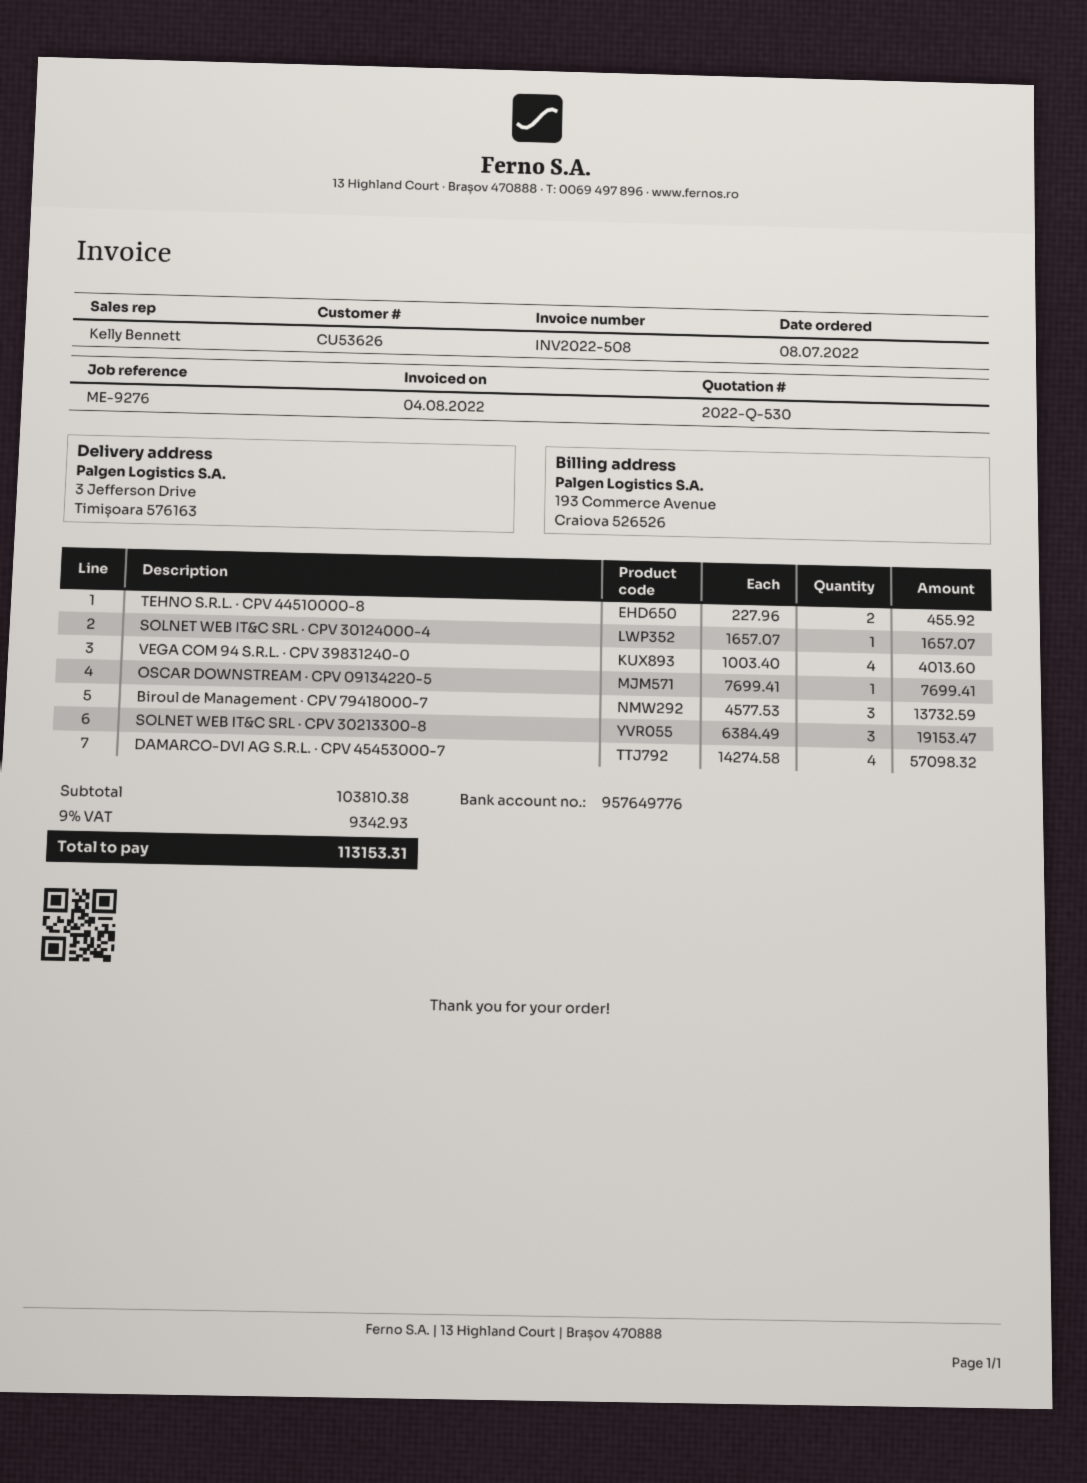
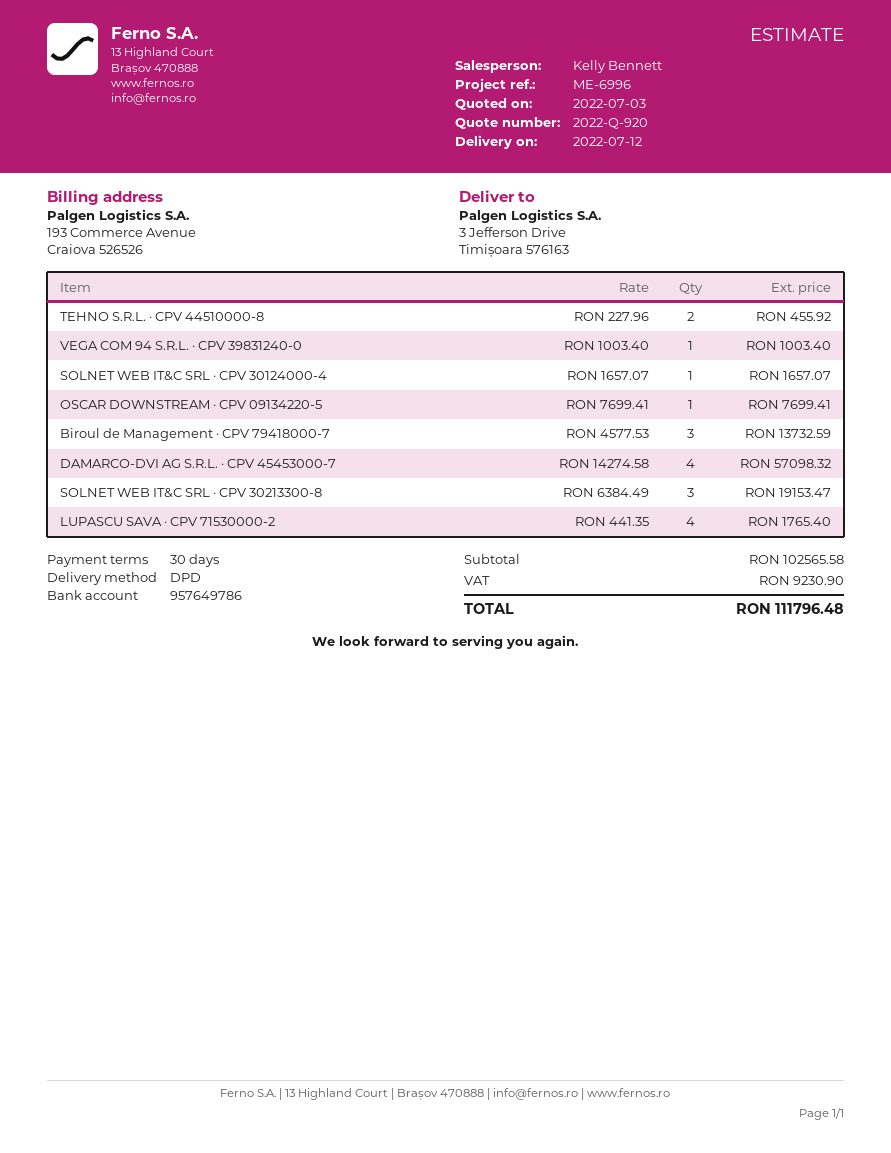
quote number: 2022-Q-530 -> 2022-Q-920
reference: ME-9276 -> ME-6996
bank account: 957649776 -> 957649786
VEGA COM 94 S.R.L. · CPV 39831240-0: 4 x 1003.40 = 4013.60 -> 1 x 1003.40 = 1003.40
LUPASCU SAVA · CPV 71530000-2: none -> 4 x 441.35 = 1765.40
subtotal: 103810.38 -> 102565.58
tax: 9342.93 -> 9230.90
total: 113153.31 -> 111796.48

